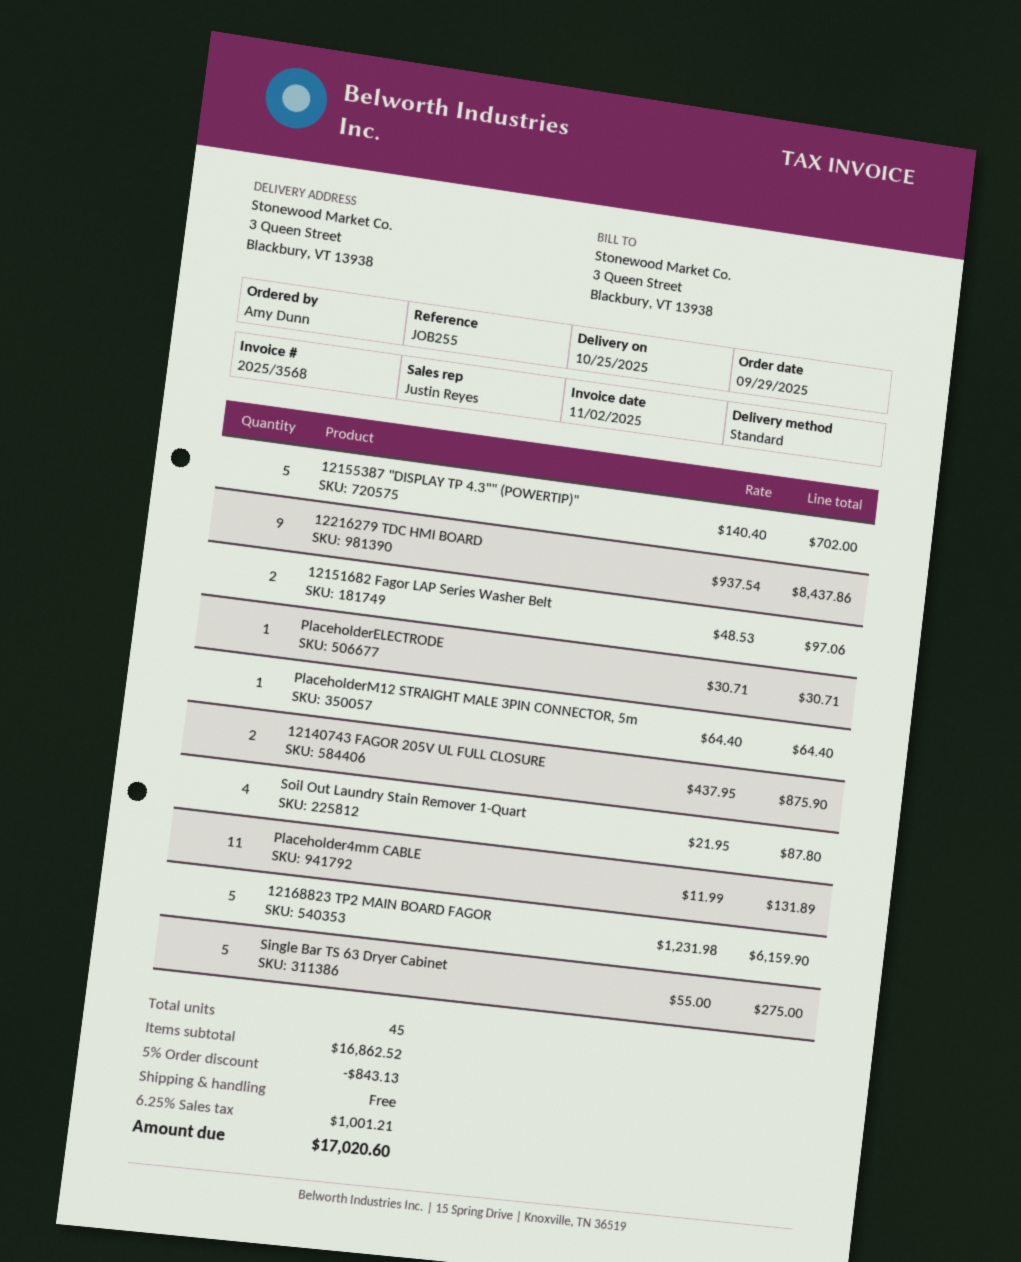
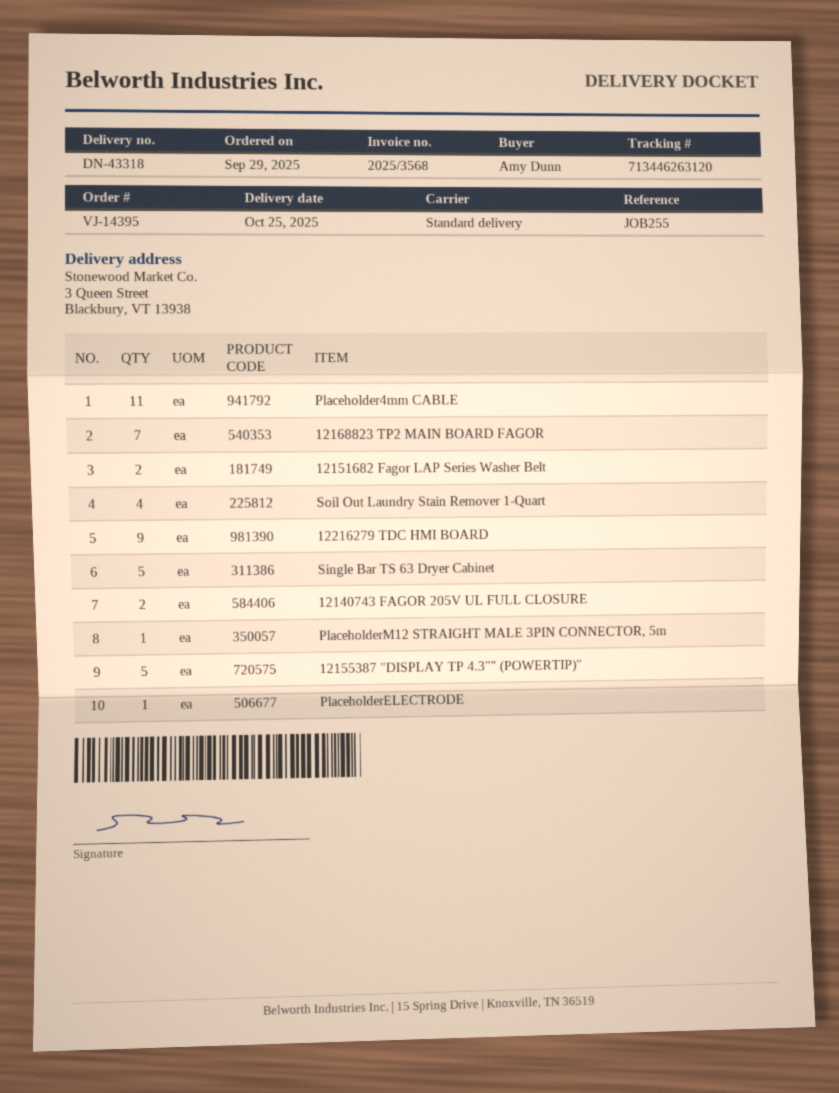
12168823 TP2 MAIN BOARD FAGOR: 5 -> 7

